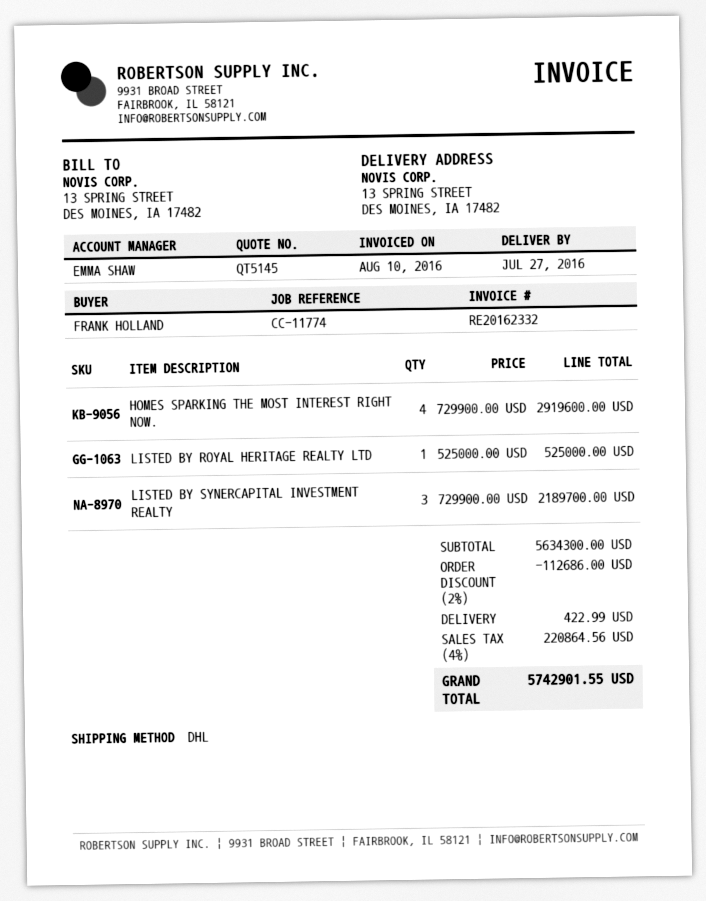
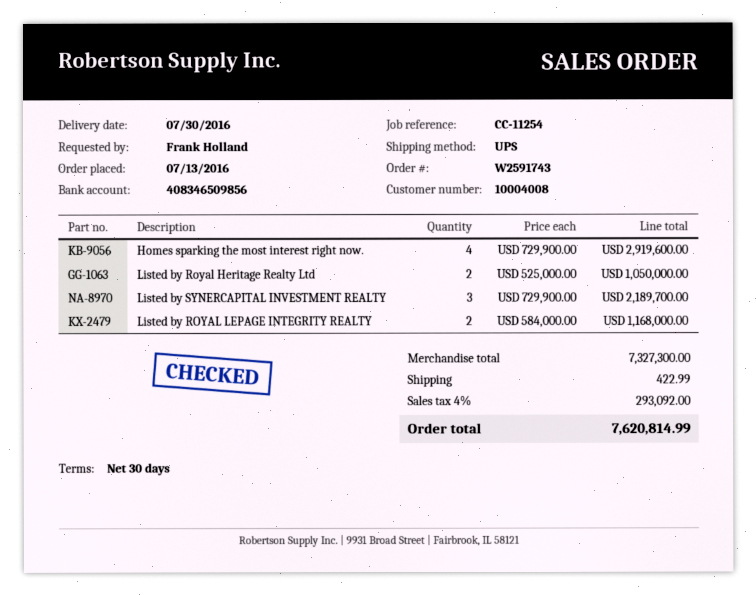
delivery date: 2016-07-27 -> 2016-07-30
reference: CC-11774 -> CC-11254
shipping method: DHL -> UPS
LISTED BY ROYAL HERITAGE REALTY LTD: 1 x 525000.00 = 525000.00 -> 2 x 525000.00 = 1050000.00
Listed by ROYAL LEPAGE INTEGRITY REALTY: none -> 2 x 584000.00 = 1168000.00
subtotal: 5634300.00 -> 7327300.00
discount: 2% = 112686.00 -> none
tax: 4% = 220864.56 -> 4% = 293092.00
total: 5742901.55 -> 7620814.99

